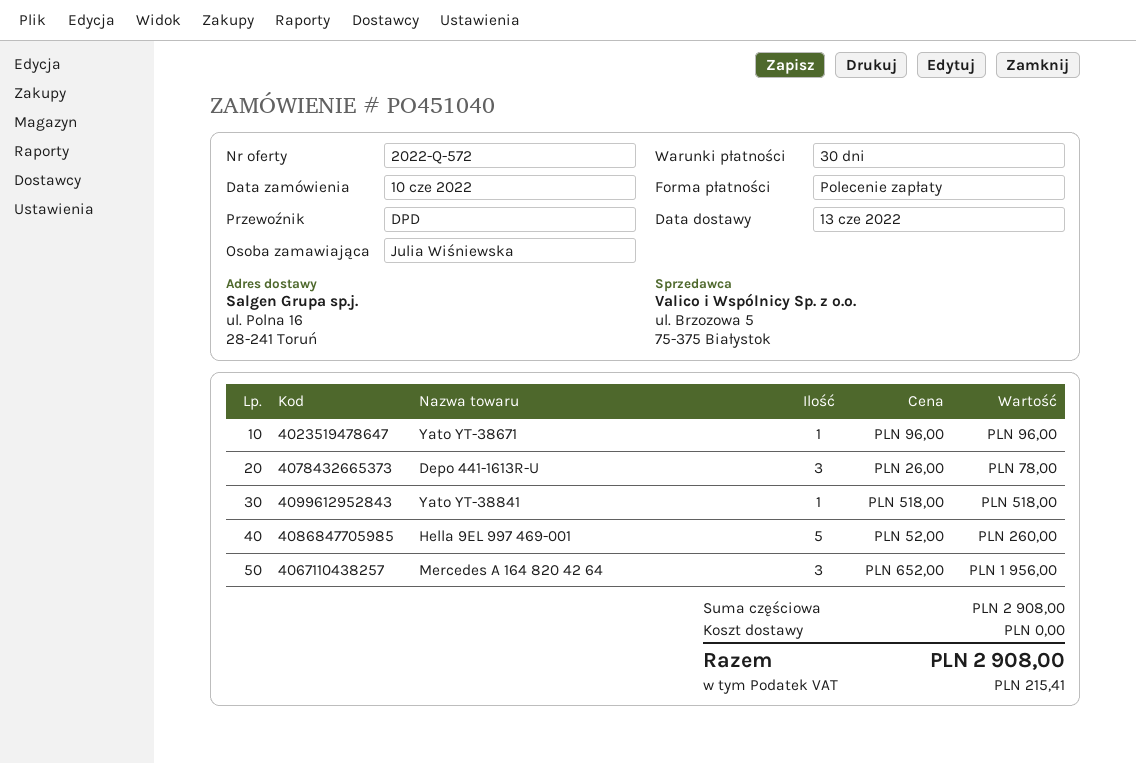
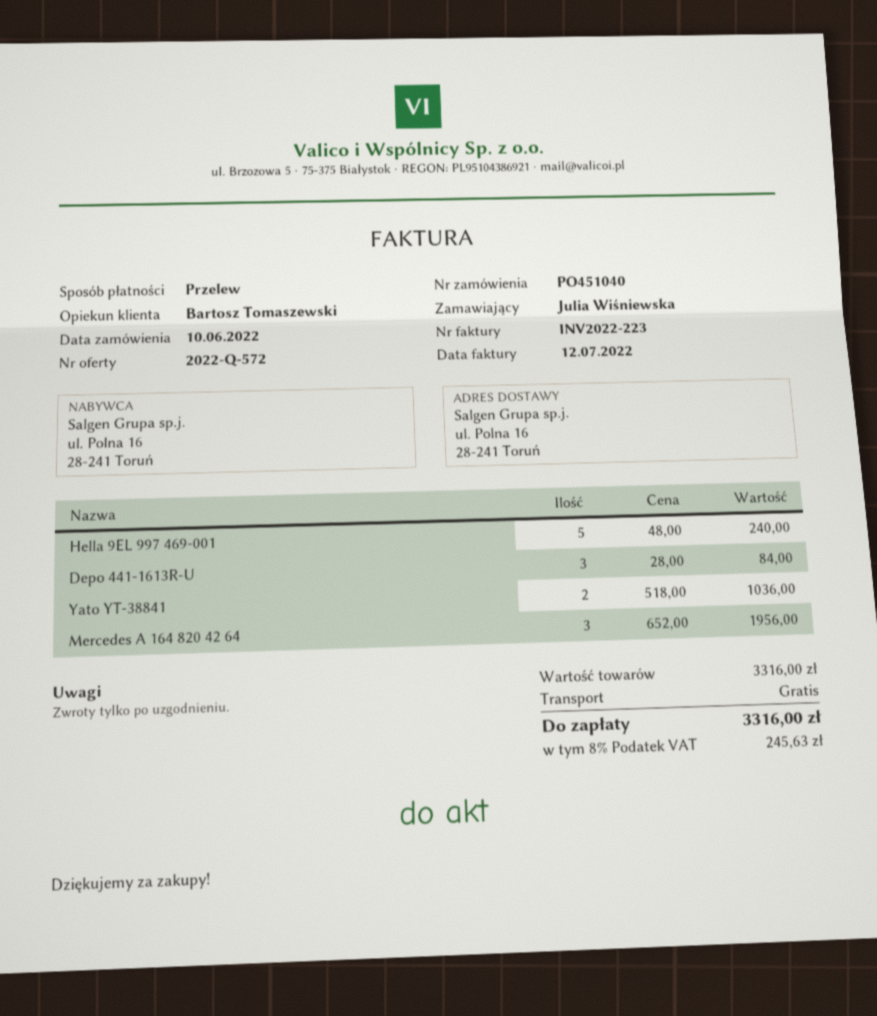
payment method: direct debit -> bank transfer
Yato YT-38671: 1 x 96.00 = 96.00 -> none
Depo 441-1613R-U: 3 x 26.00 = 78.00 -> 3 x 28.00 = 84.00
Yato YT-38841: 1 x 518.00 = 518.00 -> 2 x 518.00 = 1036.00
Hella 9EL 997 469-001: 5 x 52.00 = 260.00 -> 5 x 48.00 = 240.00
subtotal: 2908.00 -> 3316.00
tax: 215.41 -> 245.63
total: 2908.00 -> 3316.00

